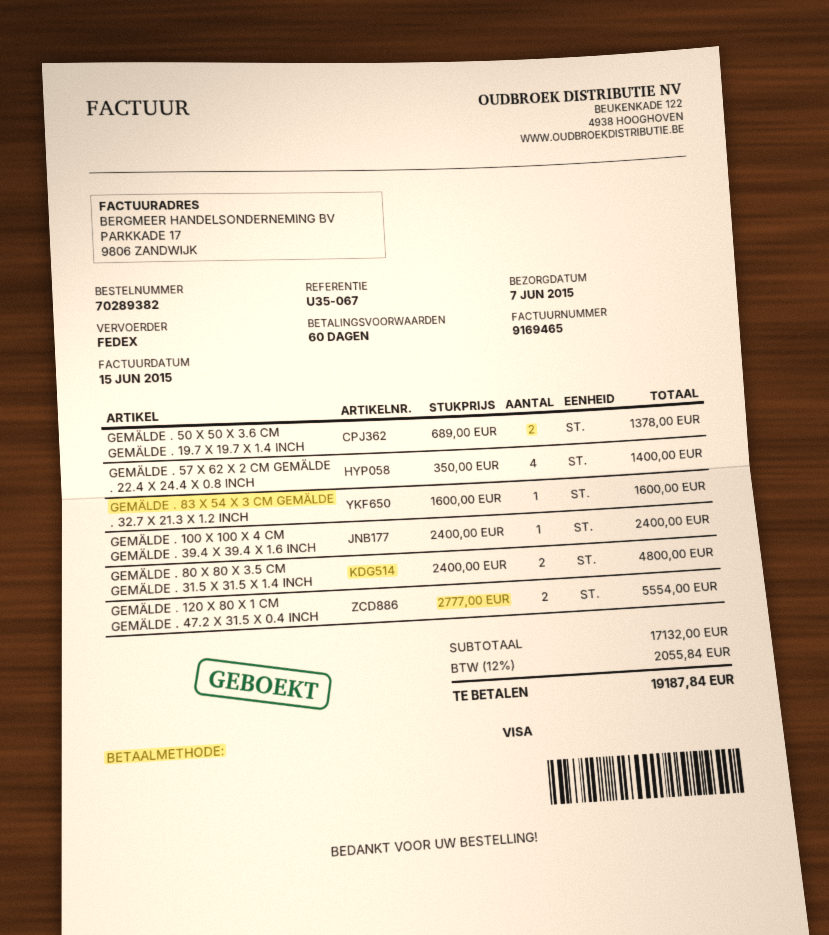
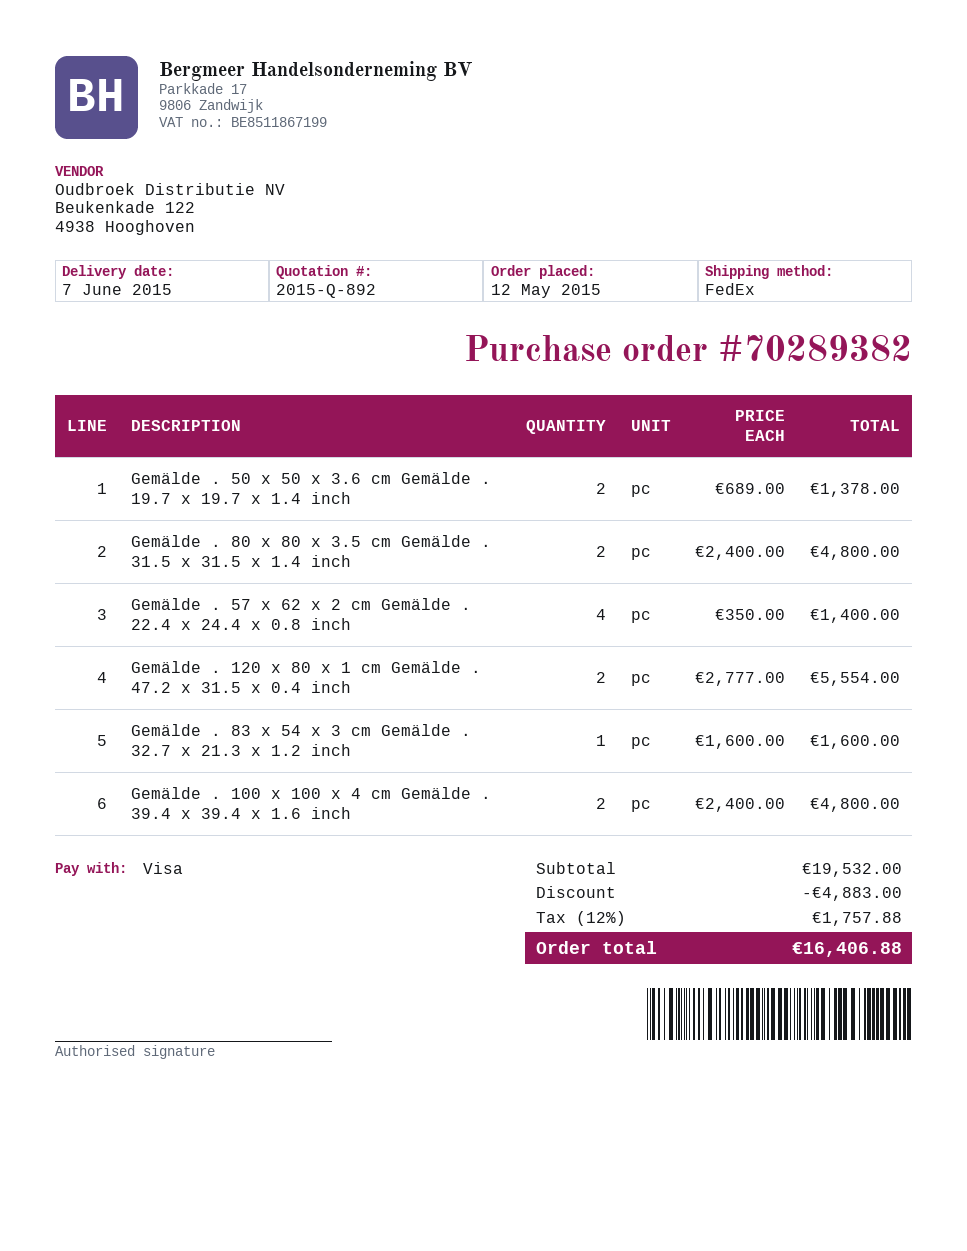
GEMÄLDE . 100 X 100 X 4 CM GEMÄLDE . 39.4 X 39.4 X 1.6 INCH: 1 x 2400.00 = 2400.00 -> 2 x 2400.00 = 4800.00
subtotal: 17132.00 -> 19532.00
discount: none -> 4883.00
tax: 12% = 2055.84 -> 12% = 1757.88
total: 19187.84 -> 16406.88

